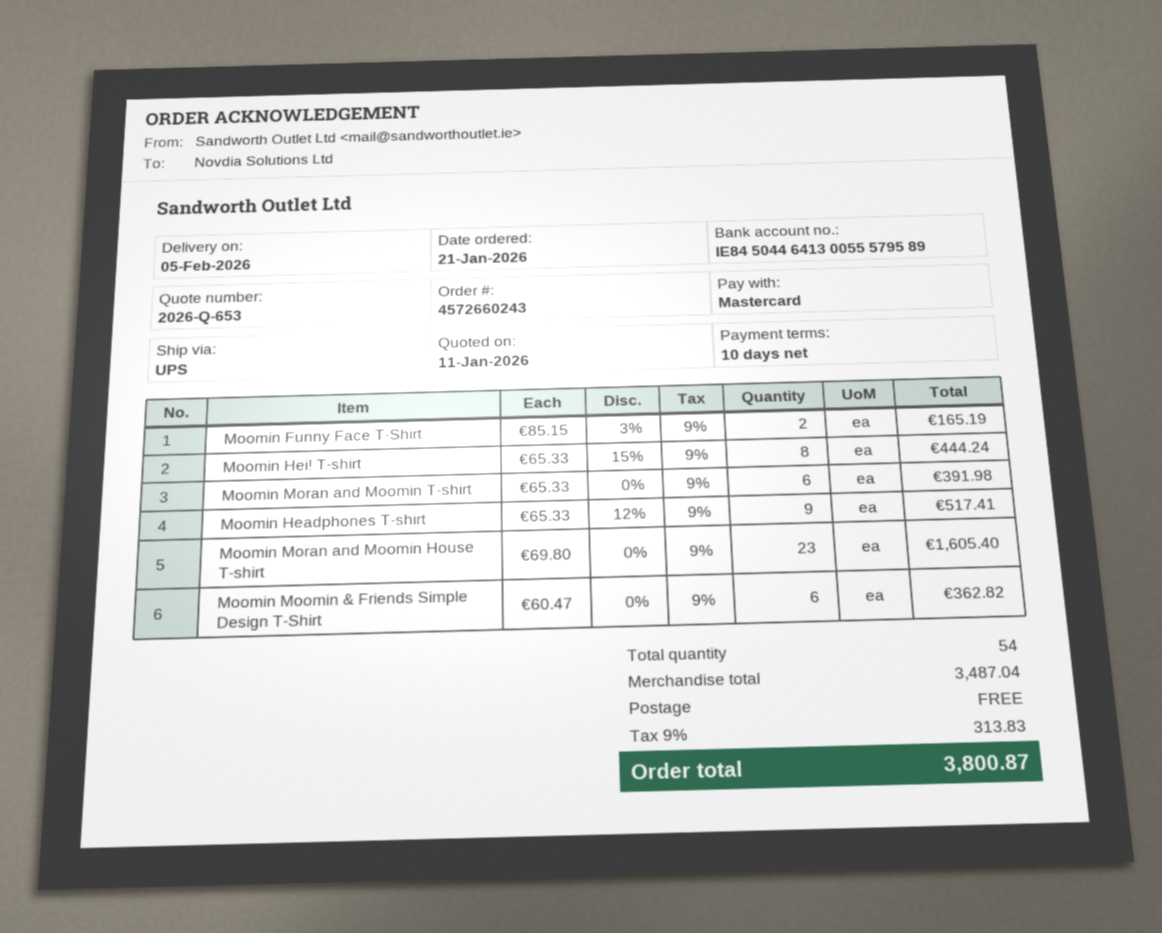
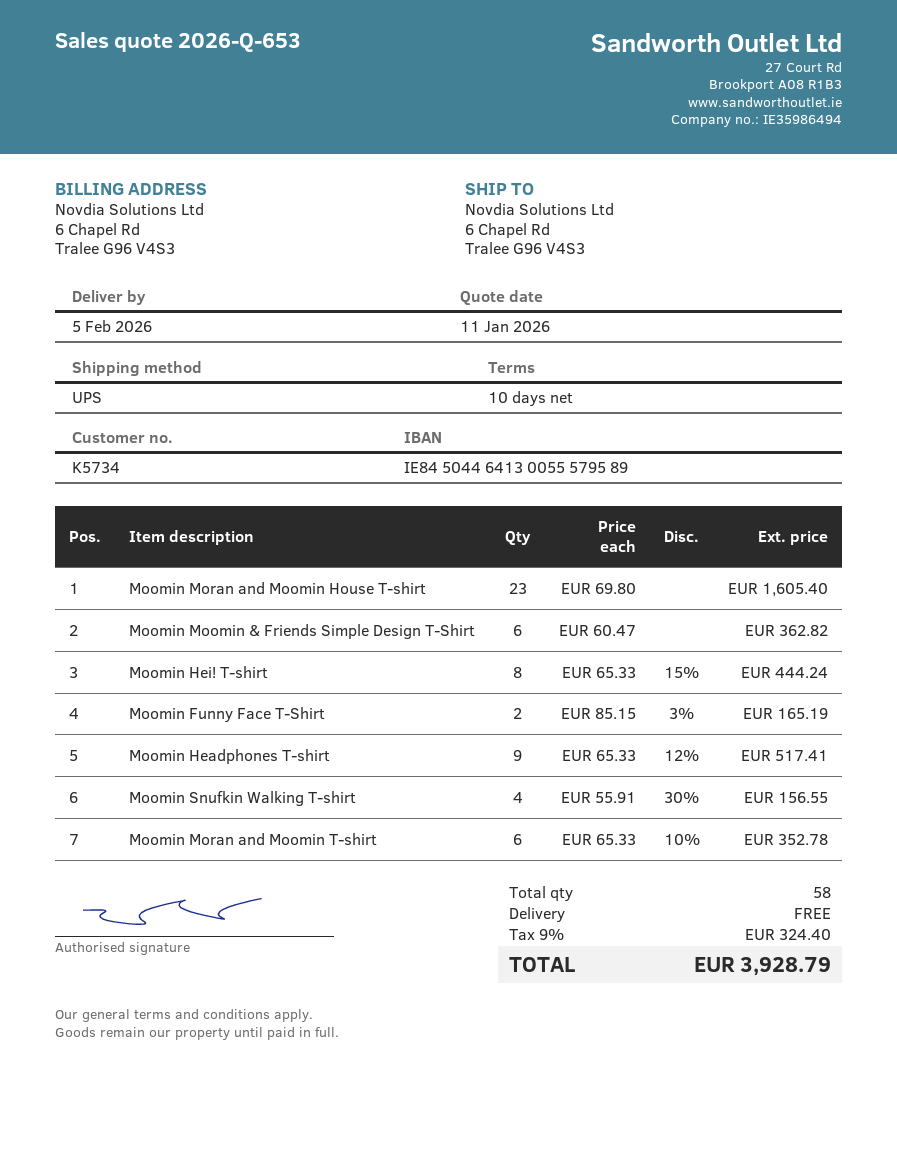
Moomin Moran and Moomin T-shirt: 6 x 65.33 = 391.98 -> 6 x 65.33 - 10% = 352.78
Moomin Snufkin Walking T-shirt: none -> 4 x 55.91 - 30% = 156.55
total quantity: 54 -> 58
tax: 9% = 313.83 -> 9% = 324.40
total: 3800.87 -> 3928.79

